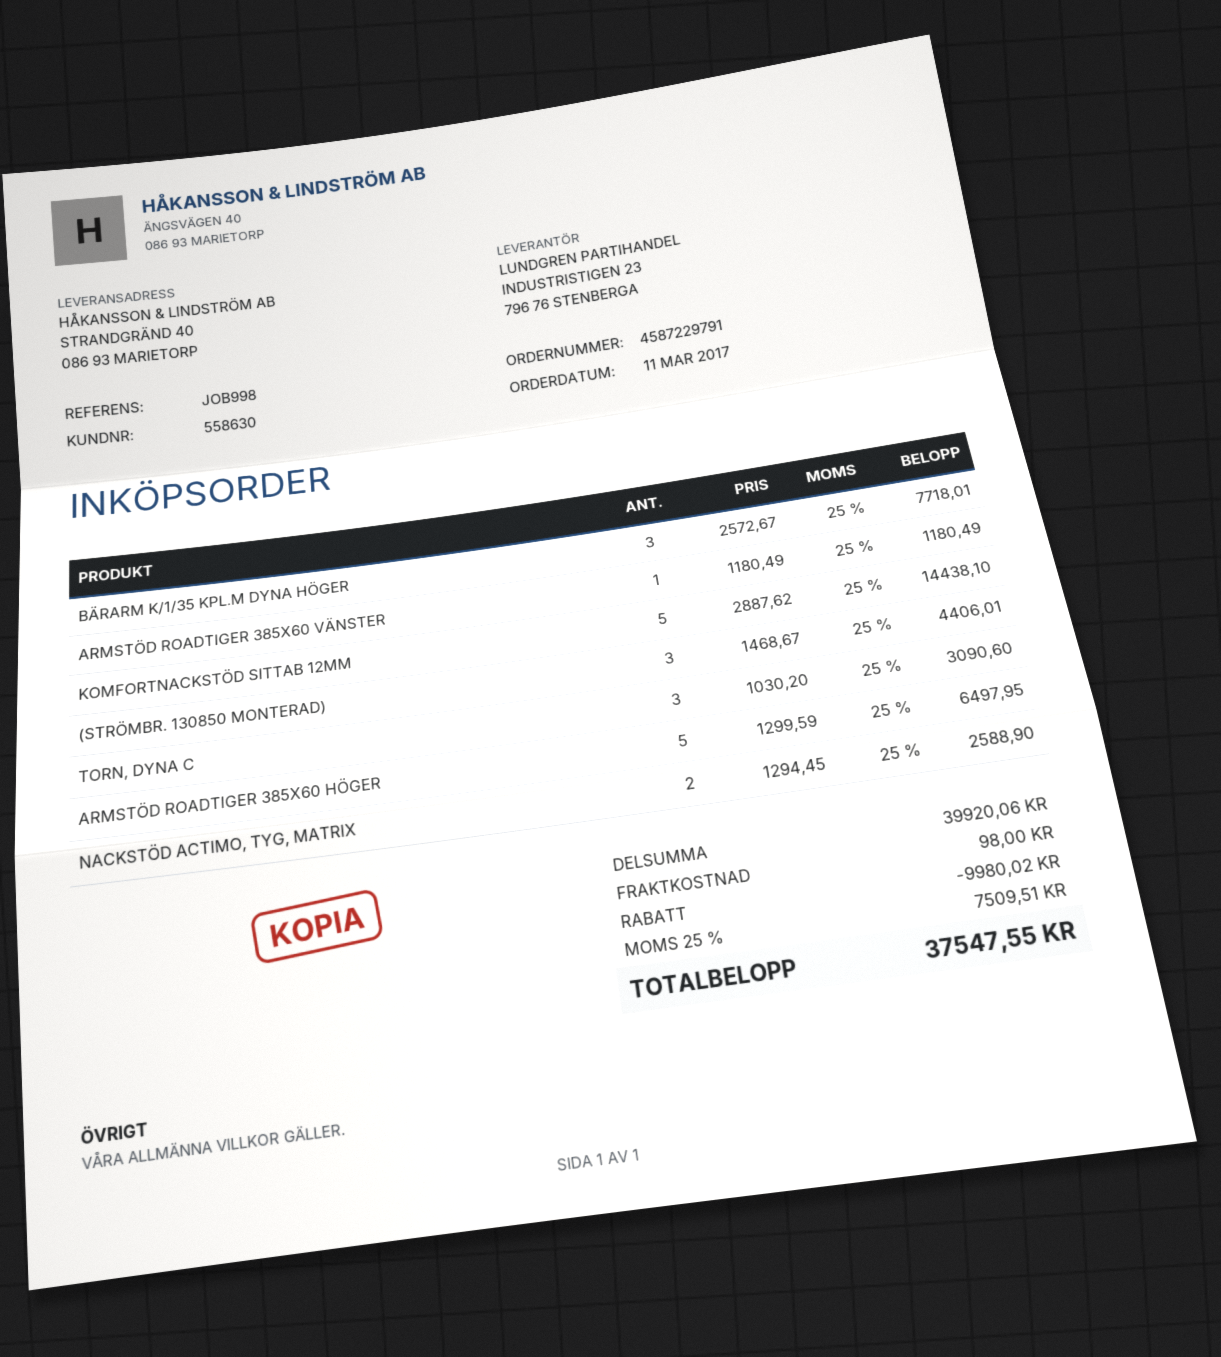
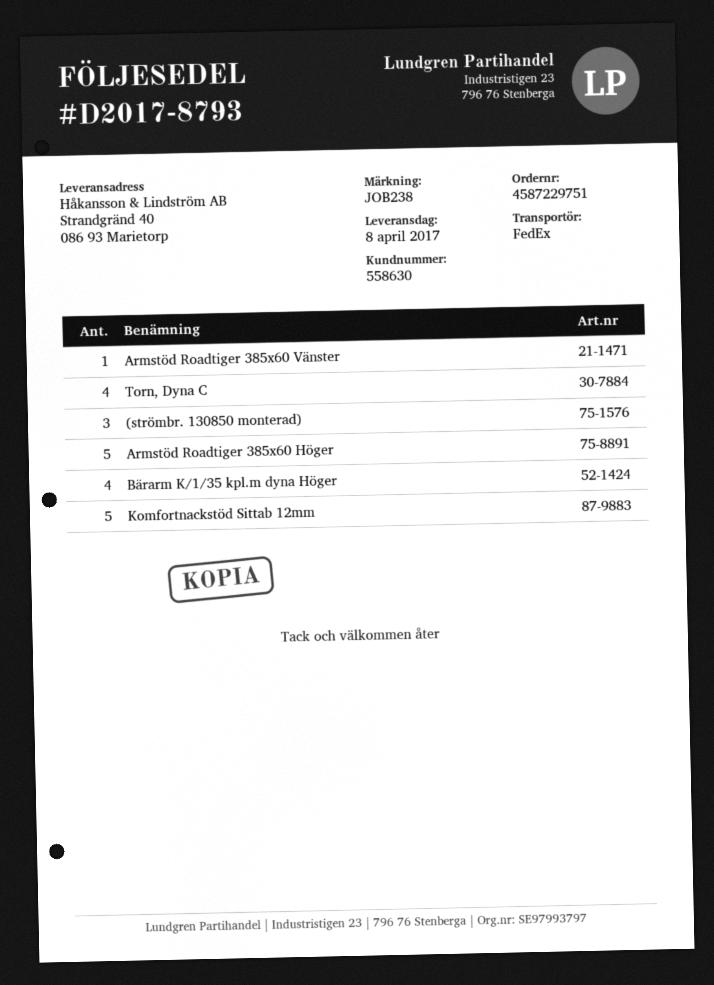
order number: 4587229791 -> 4587229751
reference: JOB998 -> JOB238
BÄRARM K/1/35 KPL.M DYNA HÖGER: 3 -> 4
TORN, DYNA C: 3 -> 4
NACKSTÖD ACTIMO, TYG, MATRIX: 2 -> none

